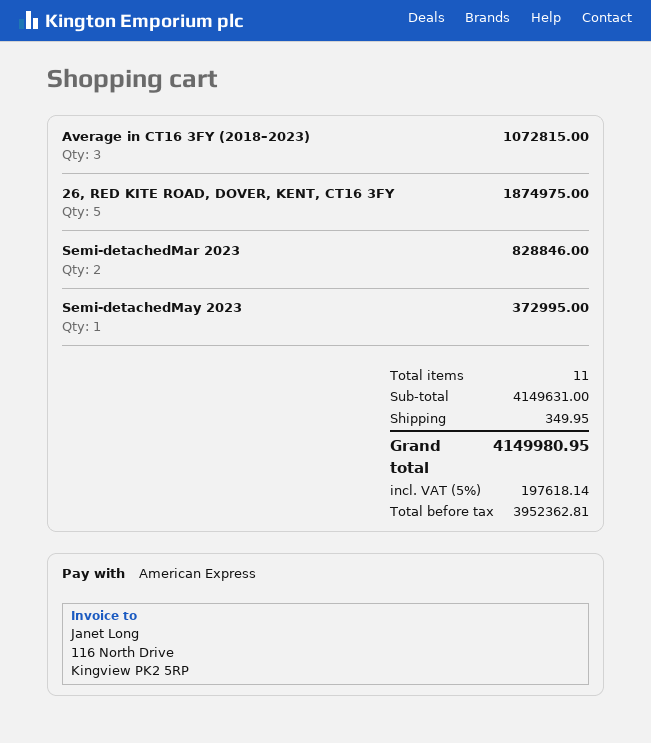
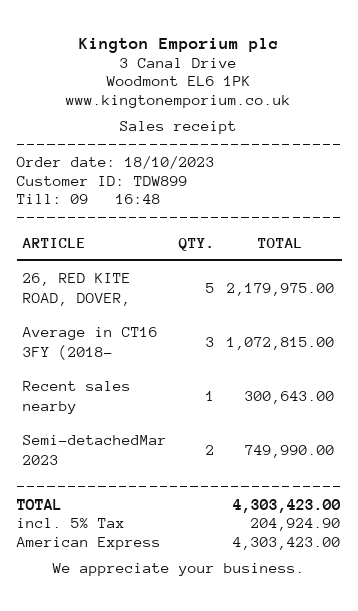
26, RED KITE ROAD, DOVER, KENT, CT16 3FY: 5 for 1874975.00 -> 5 for 2179975.00
Semi-detachedMar 2023: 2 for 828846.00 -> 2 for 749990.00
Semi-detachedMay 2023: 1 for 372995.00 -> none
Recent sales nearby: none -> 1 for 300643.00
shipping: 349.95 -> none
tax: 5% = 197618.14 -> 5% = 204924.90
total: 4149980.95 -> 4303423.00

